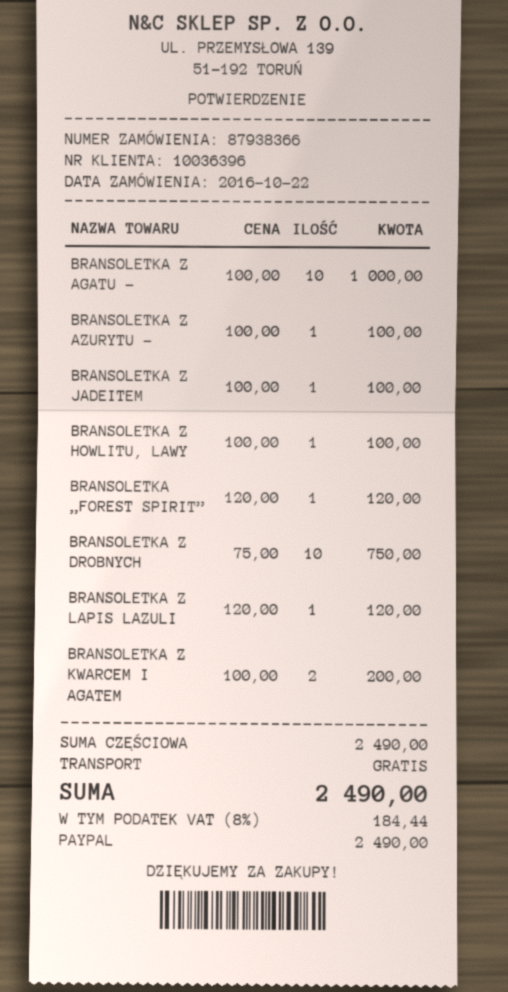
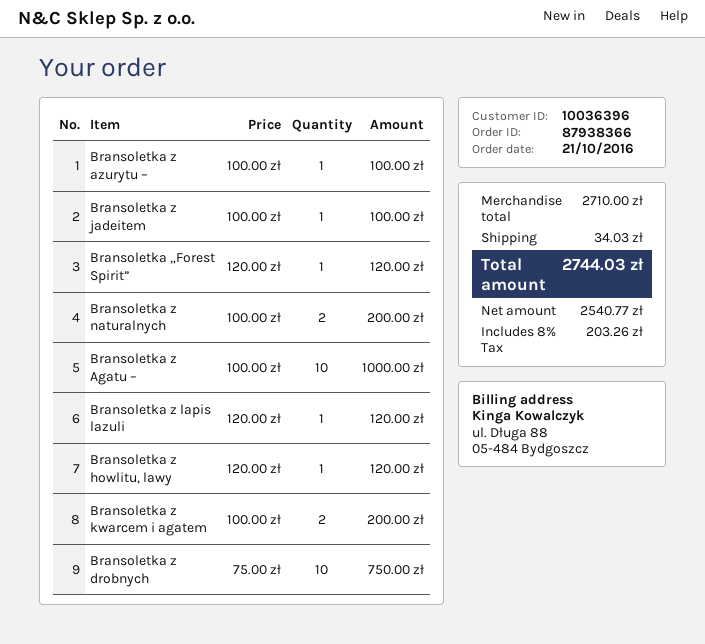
order date: 2016-10-22 -> 2016-10-21
BRANSOLETKA Z HOWLITU, LAWY: 1 x 100.00 = 100.00 -> 1 x 120.00 = 120.00
Bransoletka z naturalnych: none -> 2 x 100.00 = 200.00
subtotal: 2490.00 -> 2710.00
shipping: 0.00 -> 34.03
tax: 8% = 184.44 -> 8% = 203.26
total: 2490.00 -> 2744.03

